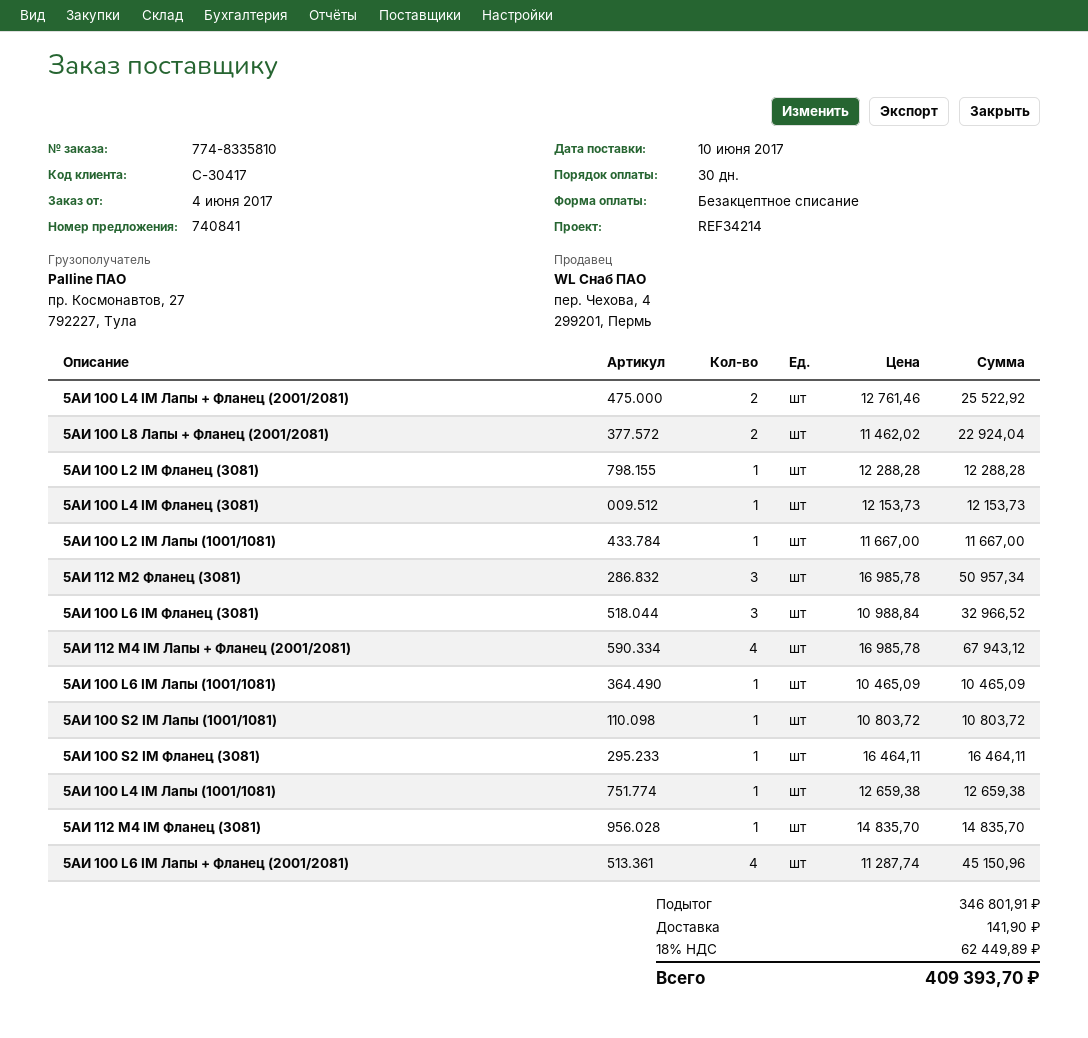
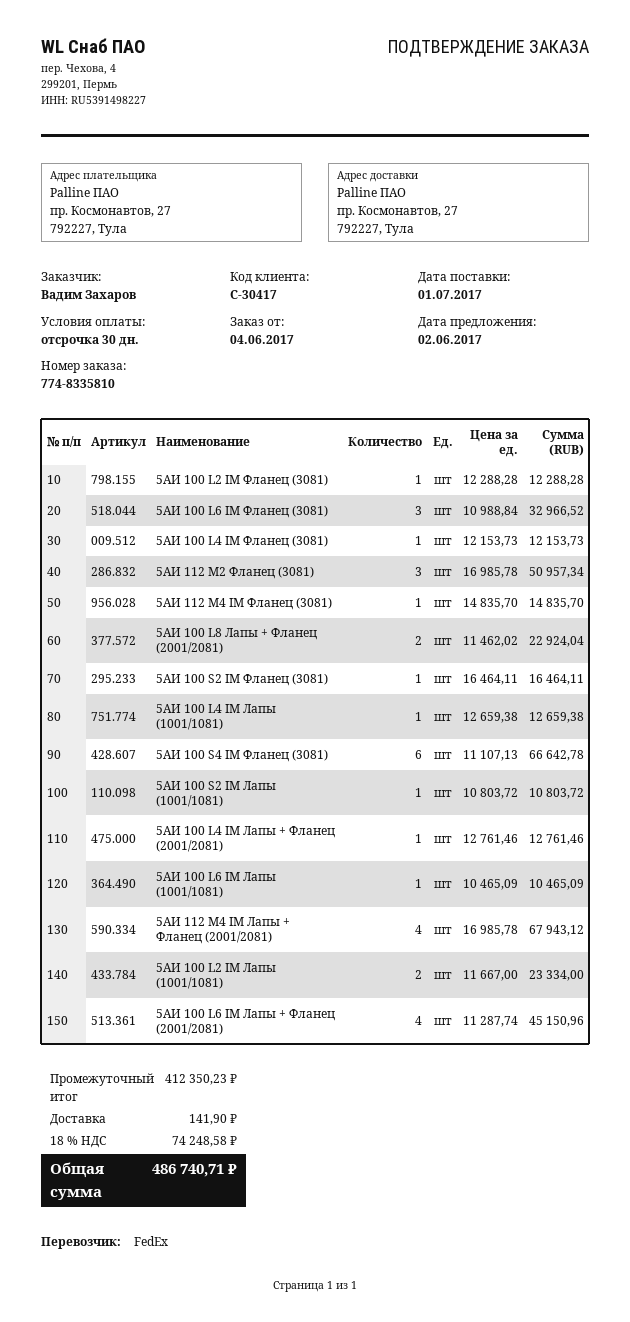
delivery date: 2017-06-10 -> 2017-07-01
5АИ 100 L4 IM Лапы + Фланец (2001/2081): 2 x 12761.46 = 25522.92 -> 1 x 12761.46 = 12761.46
5АИ 100 L2 IM Лапы (1001/1081): 1 x 11667.00 = 11667.00 -> 2 x 11667.00 = 23334.00
5АИ 100 S4 IM Фланец (3081): none -> 6 x 11107.13 = 66642.78
subtotal: 346801.91 -> 412350.23
tax: 18% = 62449.89 -> 18% = 74248.58
total: 409393.70 -> 486740.71

